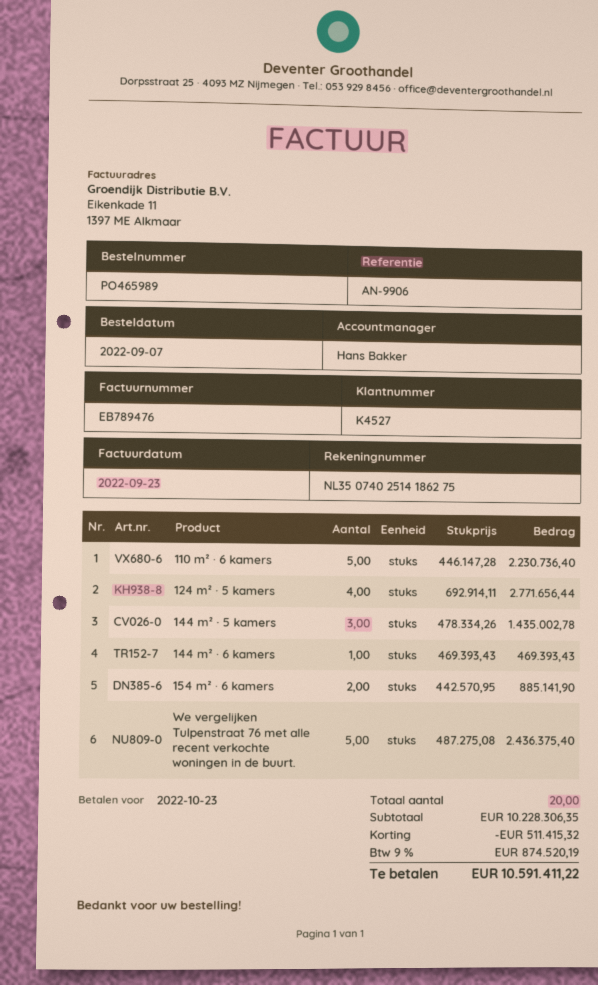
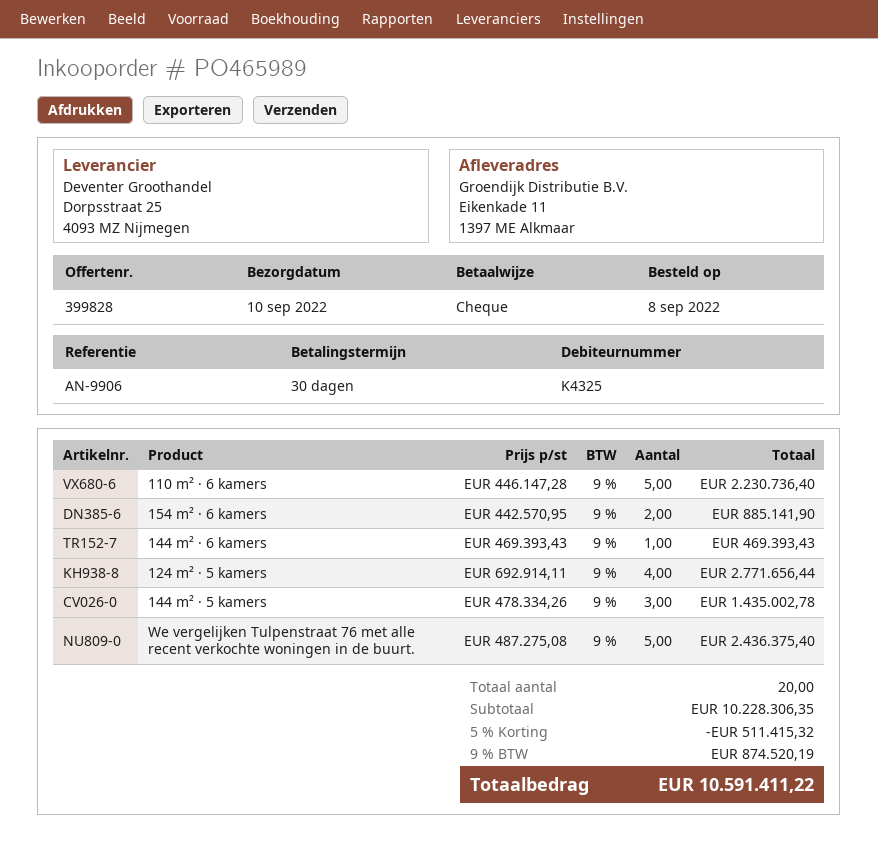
order date: 2022-09-07 -> 2022-09-08
customer number: K4527 -> K4325

